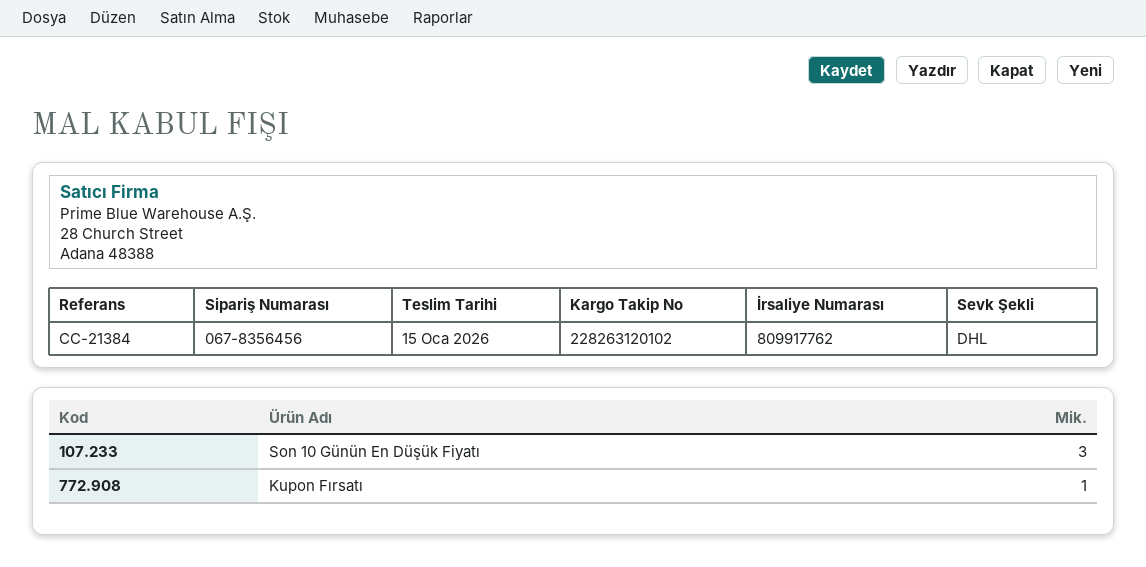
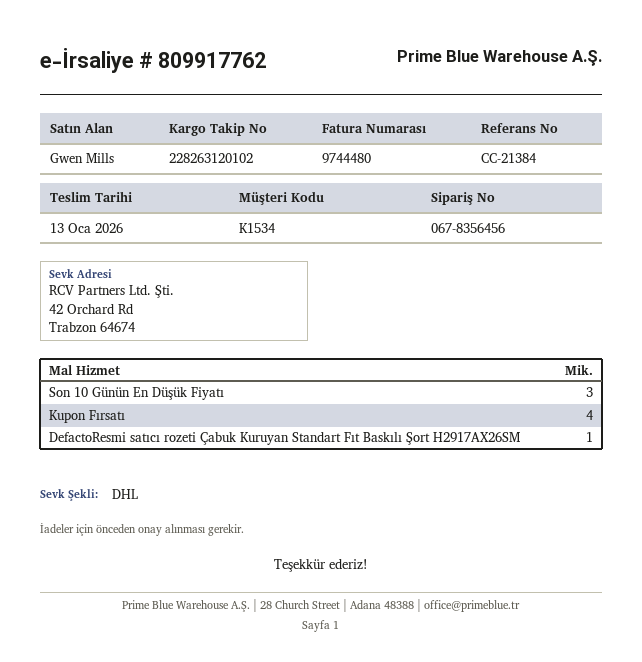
delivery date: 2026-01-15 -> 2026-01-13
Kupon Fırsatı: 1 -> 4
DefactoResmi satıcı rozeti Çabuk Kuruyan Standart Fıt Baskılı Şort H2917AX26SM: none -> 1

